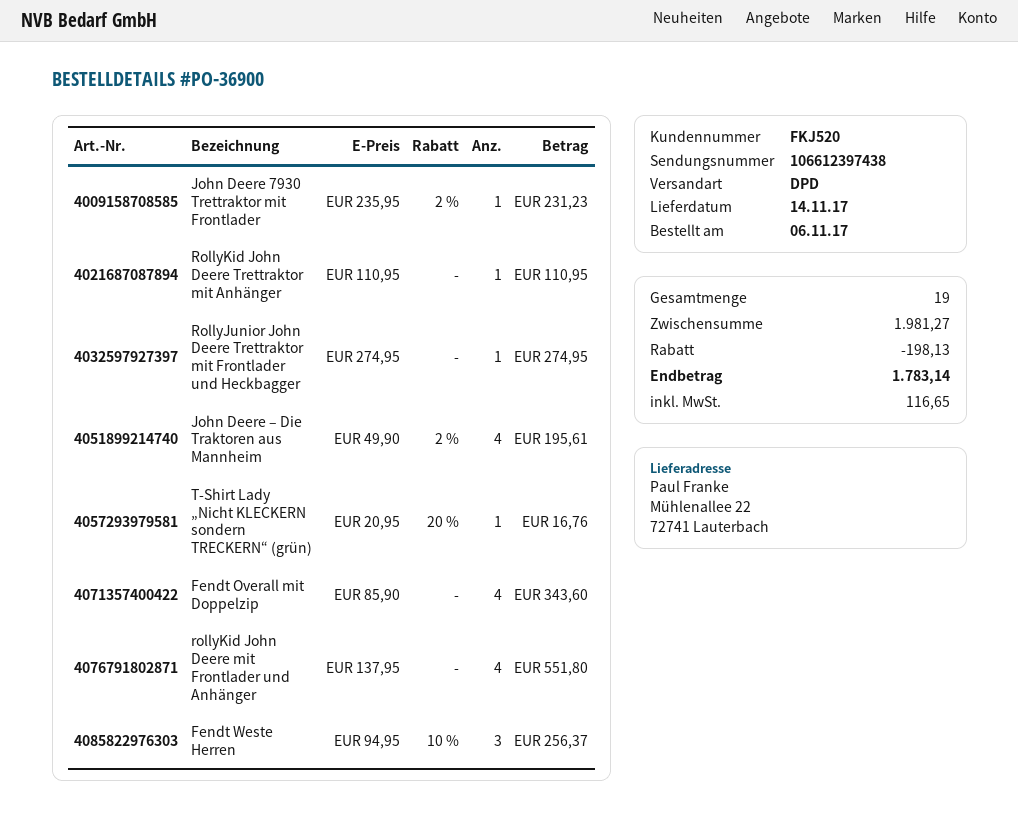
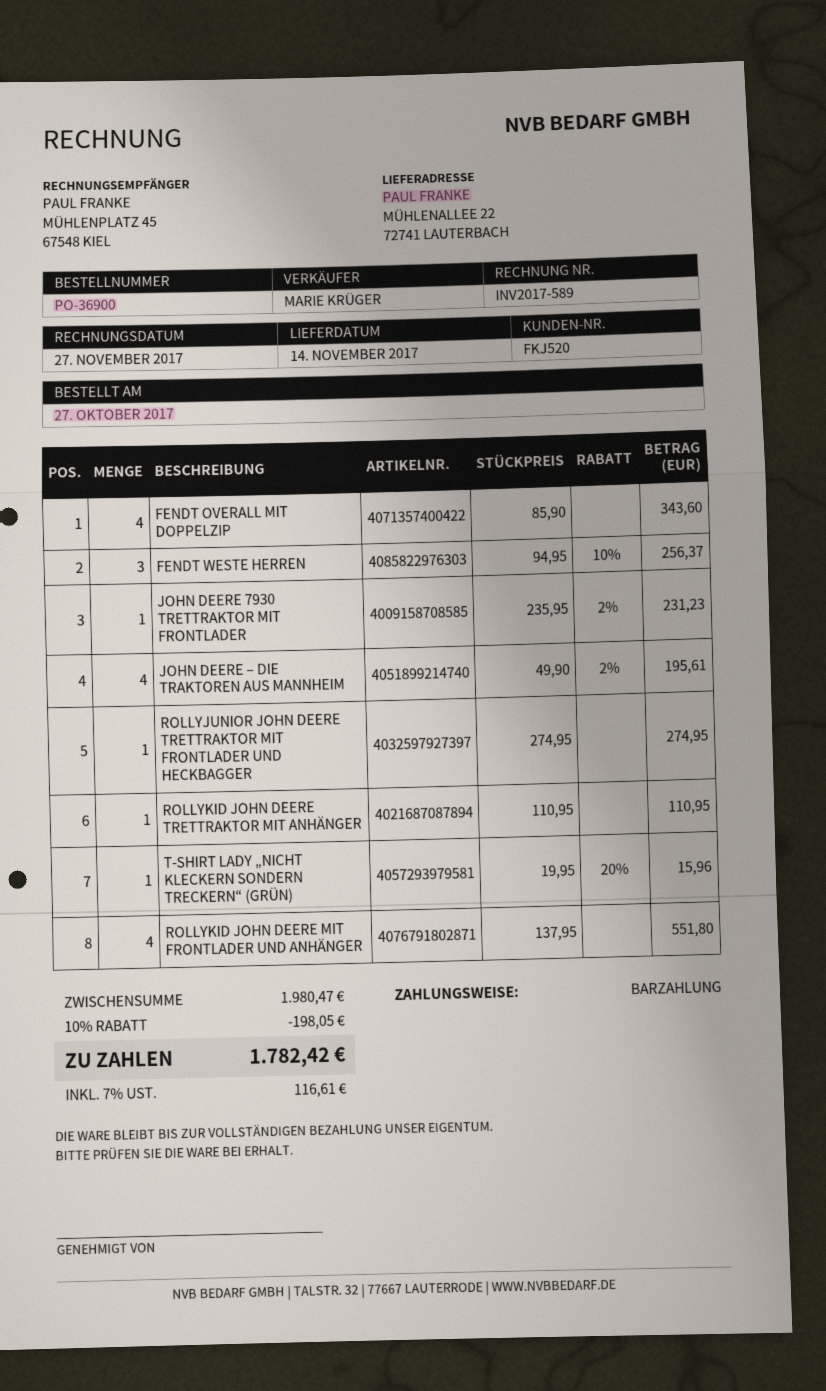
order date: 2017-11-06 -> 2017-10-27
T-Shirt Lady „Nicht KLECKERN sondern TRECKERN“ (grün): 1 x 20.95 - 20% = 16.76 -> 1 x 19.95 - 20% = 15.96
subtotal: 1981.27 -> 1980.47
discount: 198.13 -> 198.05
tax: 116.65 -> 116.61
total: 1783.14 -> 1782.42

